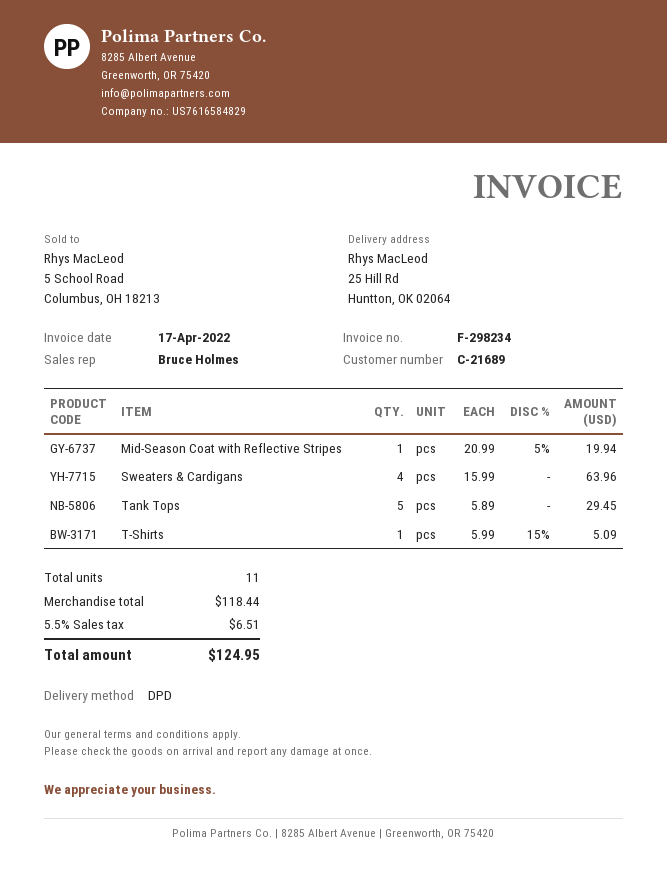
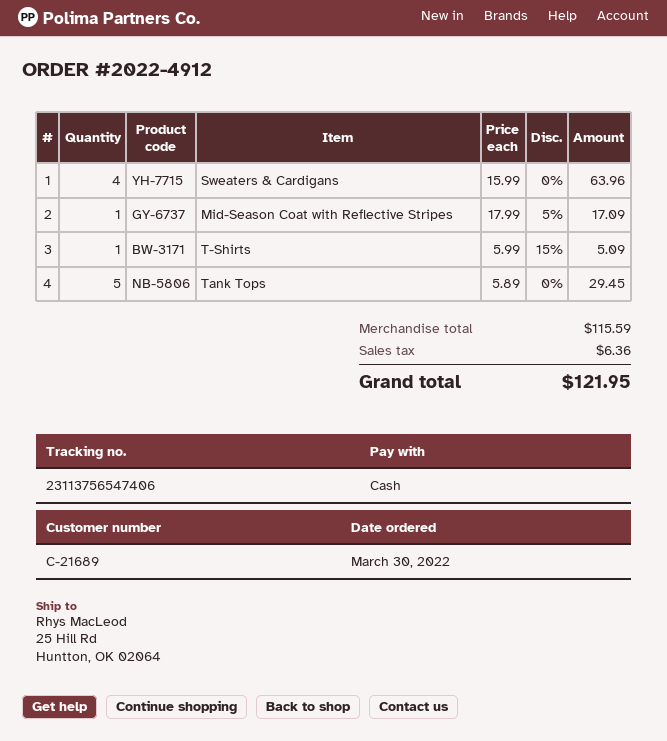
Mid-Season Coat with Reflective Stripes: 1 x 20.99 - 5% = 19.94 -> 1 x 17.99 - 5% = 17.09
subtotal: 118.44 -> 115.59
tax: 6.51 -> 6.36
total: 124.95 -> 121.95

